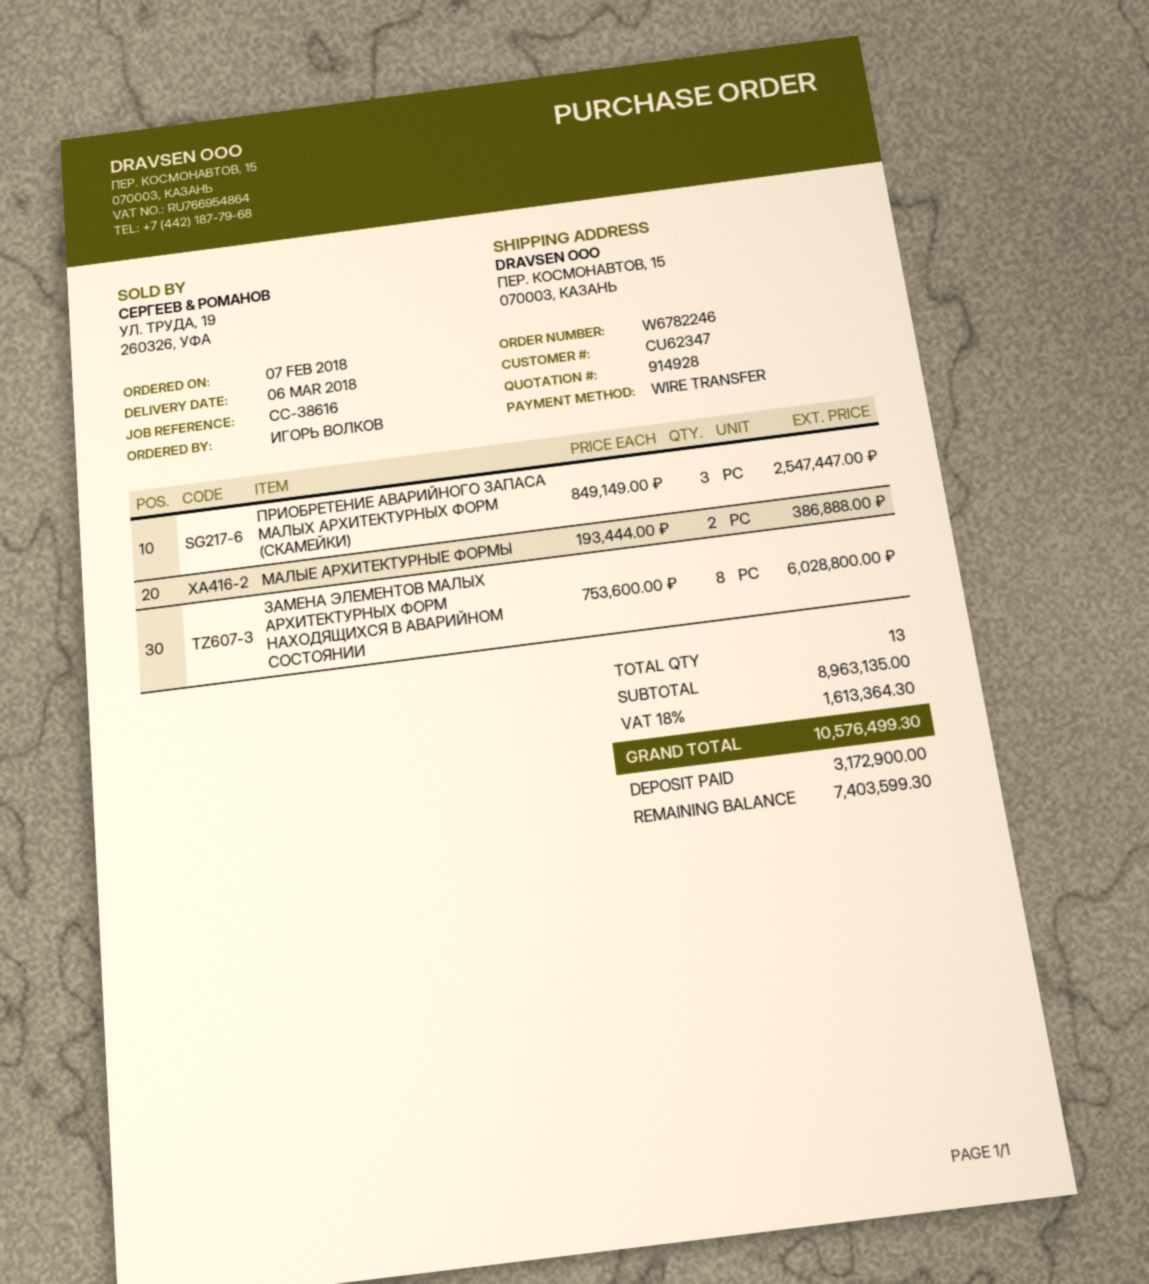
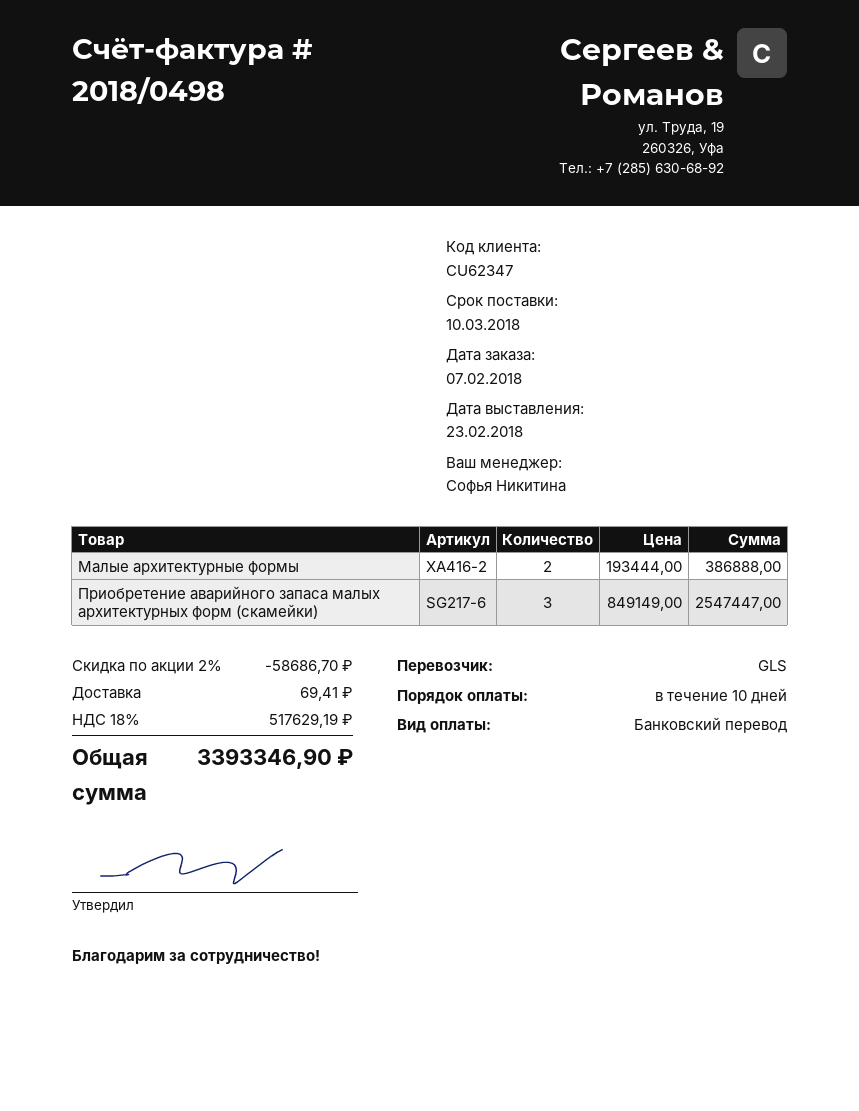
delivery date: 2018-03-06 -> 2018-03-10
ЗАМЕНА ЭЛЕМЕНТОВ МАЛЫХ АРХИТЕКТУРНЫХ ФОРМ НАХОДЯЩИХСЯ В АВАРИЙНОМ СОСТОЯНИИ: 8 x 753600.00 = 6028800.00 -> none
discount: none -> 2% = 58686.70
shipping: none -> 69.41
tax: 18% = 1613364.30 -> 18% = 517629.19
total: 10576499.30 -> 3393346.90

